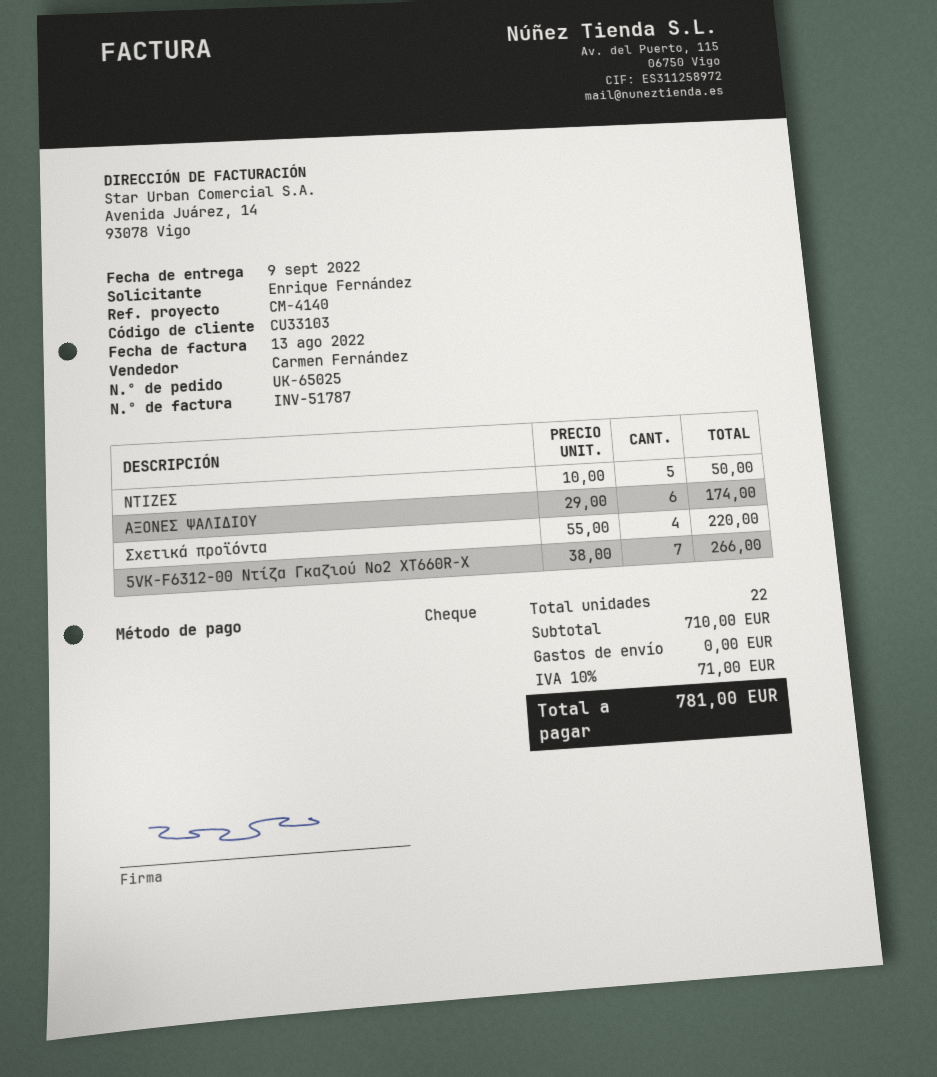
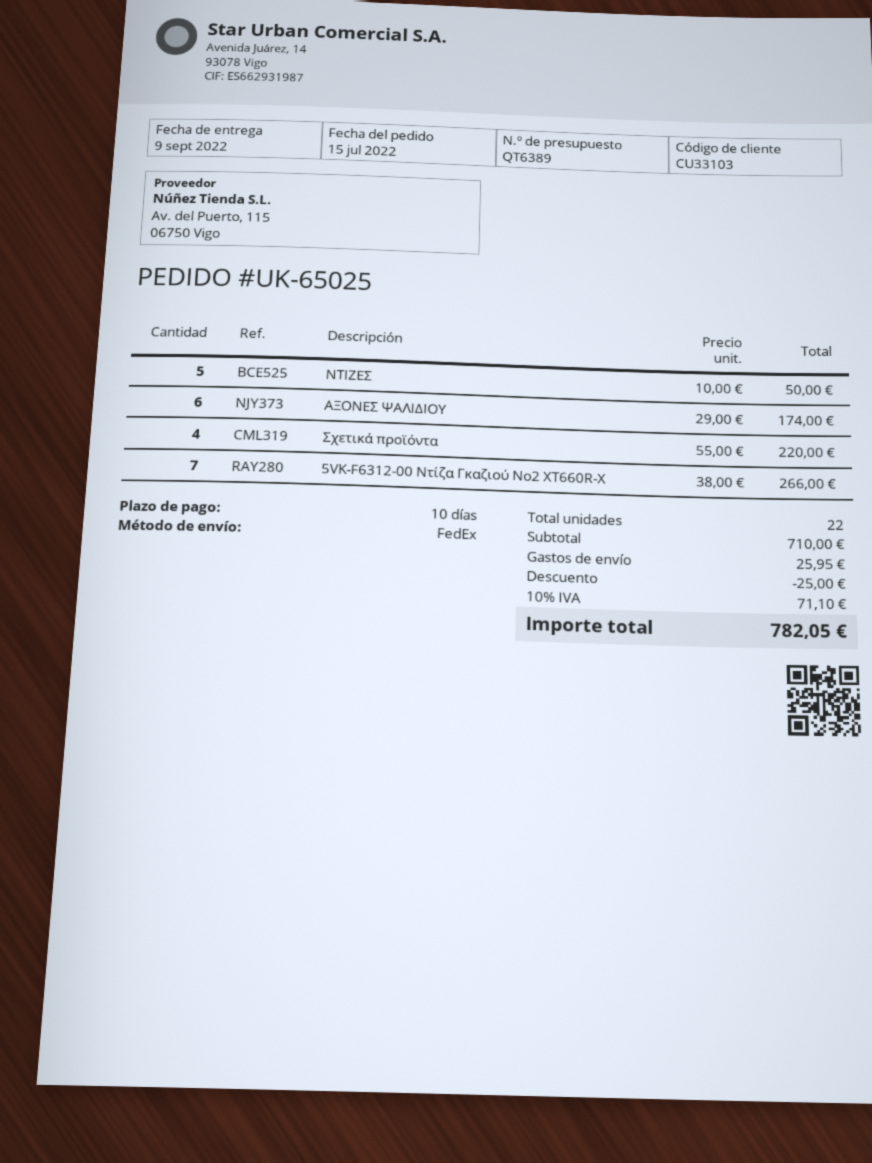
discount: none -> 25.00
shipping: 0.00 -> 25.95
tax: 10% = 71.00 -> 10% = 71.10
total: 781.00 -> 782.05

